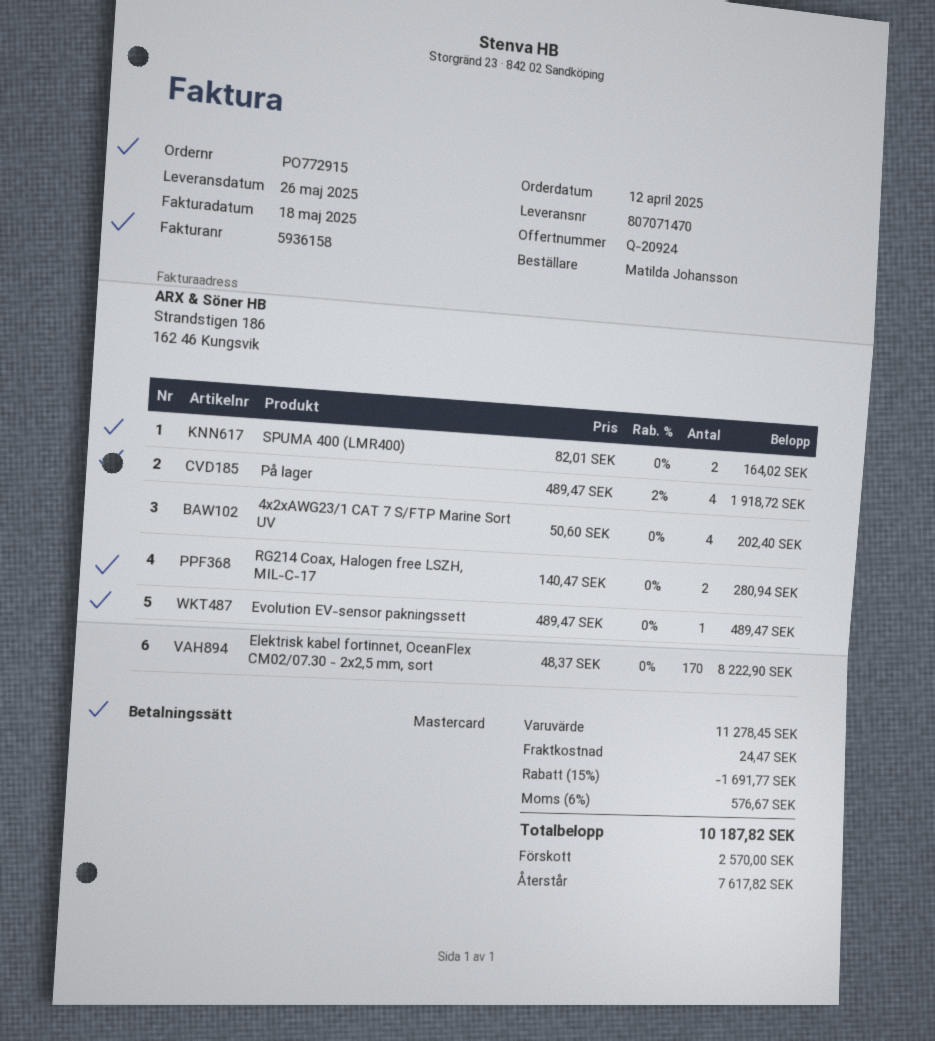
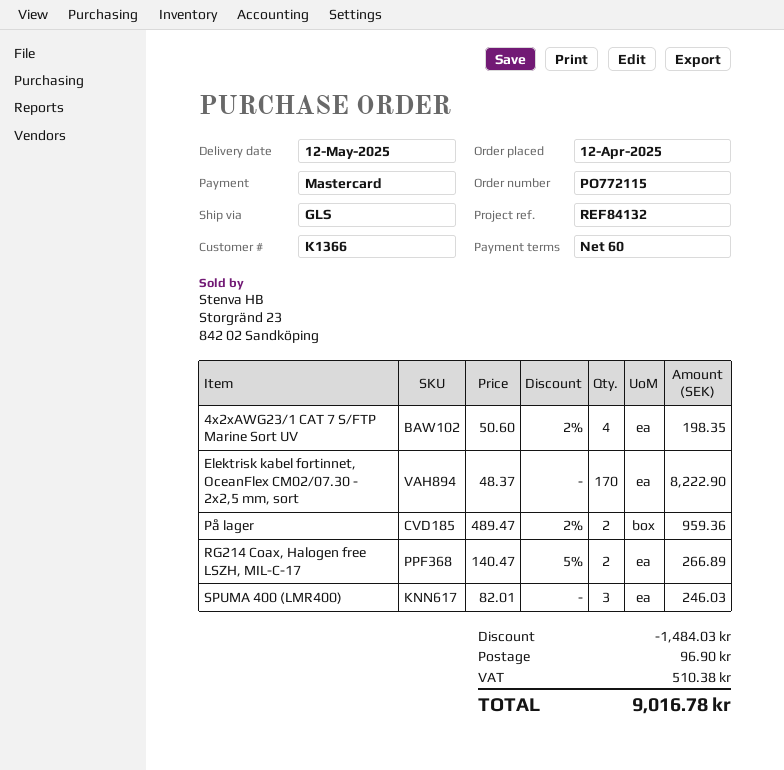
order number: PO772915 -> PO772115
delivery date: 2025-05-26 -> 2025-05-12
SPUMA 400 (LMR400): 2 x 82.01 = 164.02 -> 3 x 82.01 = 246.03
På lager: 4 x 489.47 - 2% = 1918.72 -> 2 x 489.47 - 2% = 959.36
4x2xAWG23/1 CAT 7 S/FTP Marine Sort UV: 4 x 50.60 = 202.40 -> 4 x 50.60 - 2% = 198.35
RG214 Coax, Halogen free LSZH, MIL-C-17: 2 x 140.47 = 280.94 -> 2 x 140.47 - 5% = 266.89
Evolution EV-sensor pakningssett: 1 x 489.47 = 489.47 -> none
discount: 1691.77 -> 1484.03
shipping: 24.47 -> 96.90
tax: 576.67 -> 510.38
total: 10187.82 -> 9016.78

